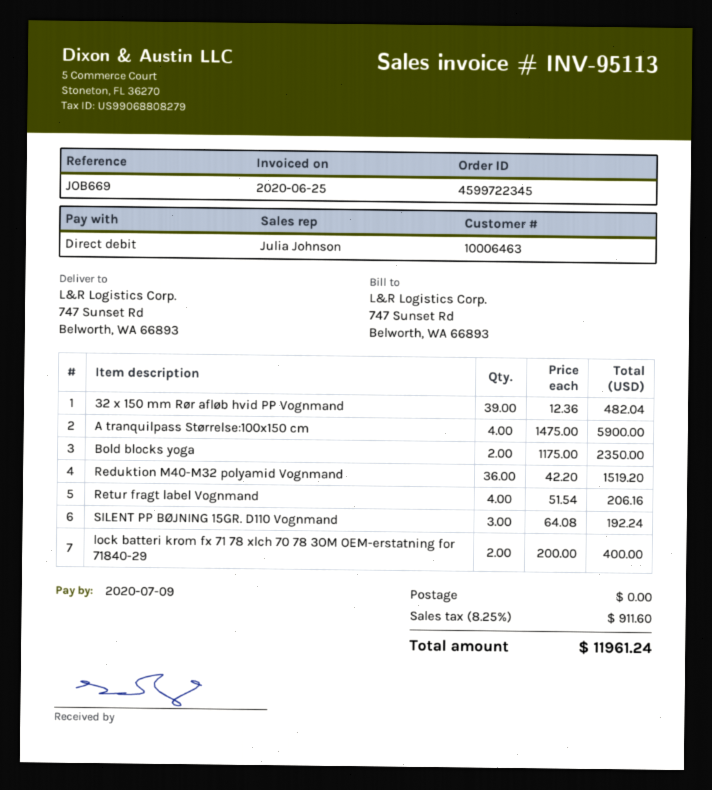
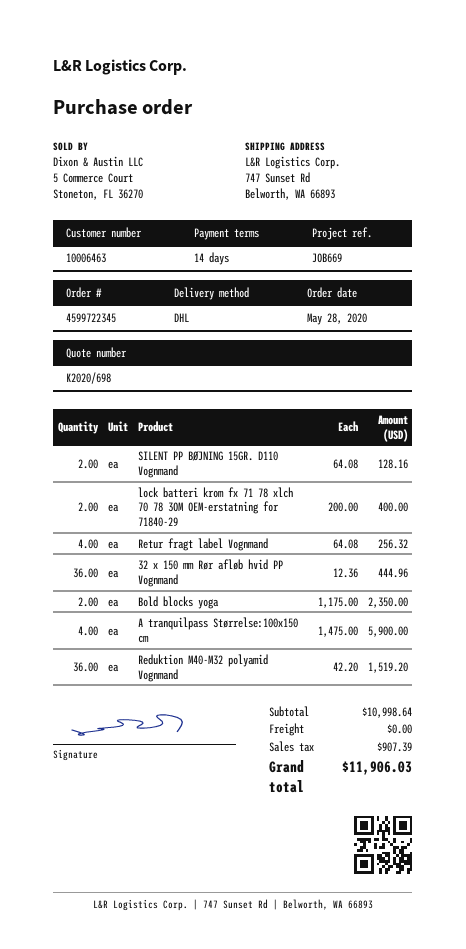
32 x 150 mm Rør afløb hvid PP Vognmand: 39 x 12.36 = 482.04 -> 36 x 12.36 = 444.96
Retur fragt label Vognmand: 4 x 51.54 = 206.16 -> 4 x 64.08 = 256.32
SILENT PP BØJNING 15GR. D110 Vognmand: 3 x 64.08 = 192.24 -> 2 x 64.08 = 128.16
tax: 911.60 -> 907.39
total: 11961.24 -> 11906.03

